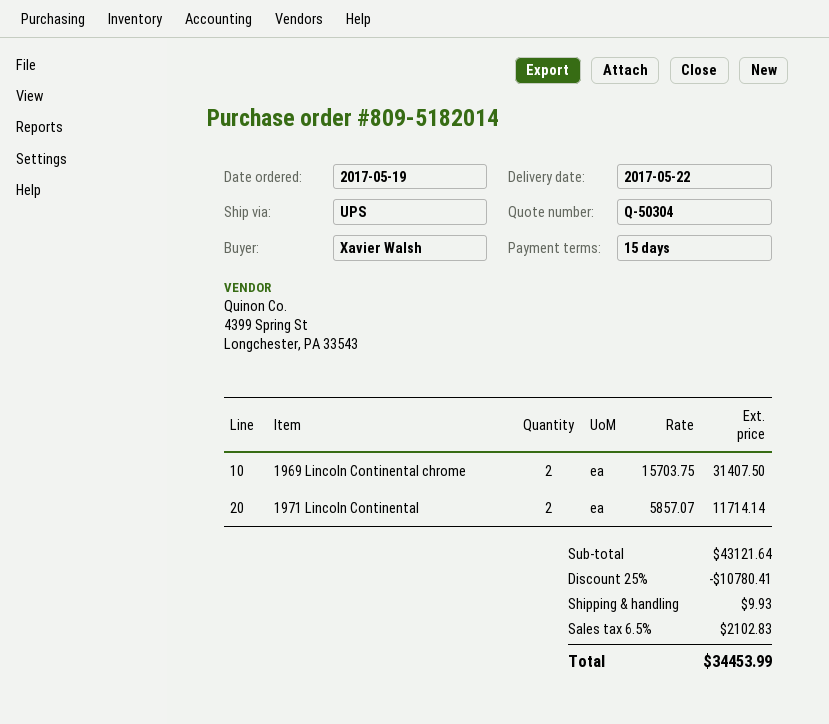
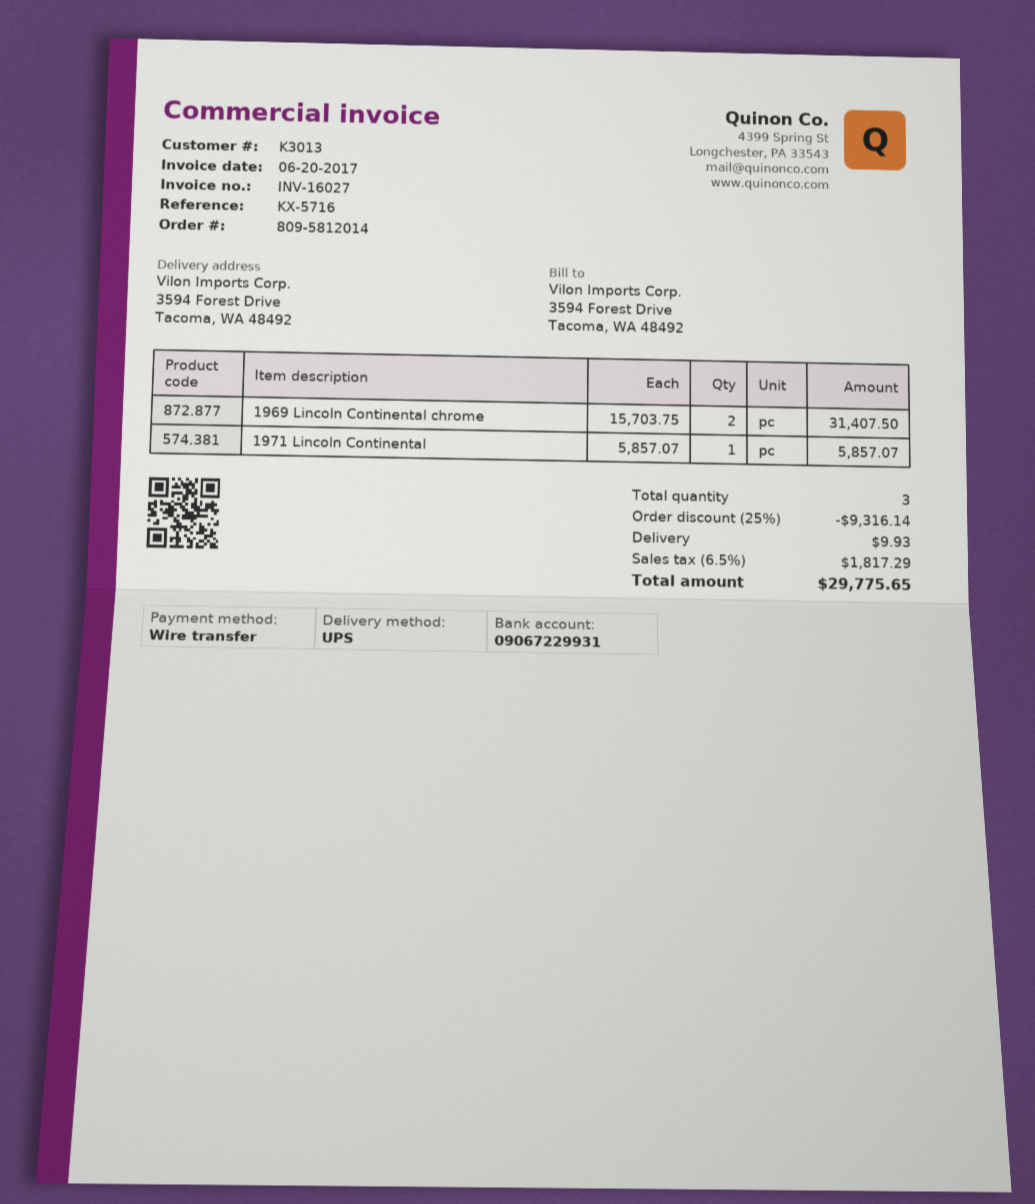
order number: 809-5182014 -> 809-5812014
1971 Lincoln Continental: 2 x 5857.07 = 11714.14 -> 1 x 5857.07 = 5857.07
discount: 25% = 10780.41 -> 25% = 9316.14
tax: 6.5% = 2102.83 -> 6.5% = 1817.29
total: 34453.99 -> 29775.65

